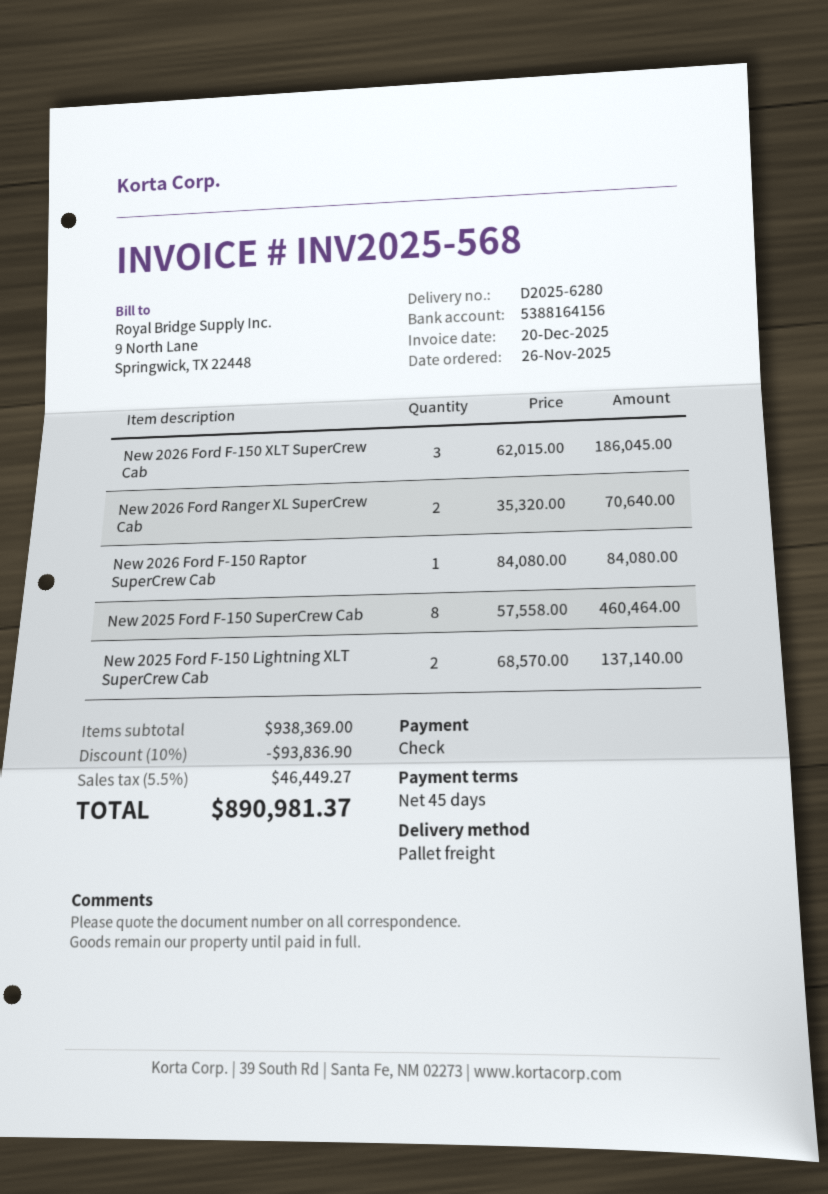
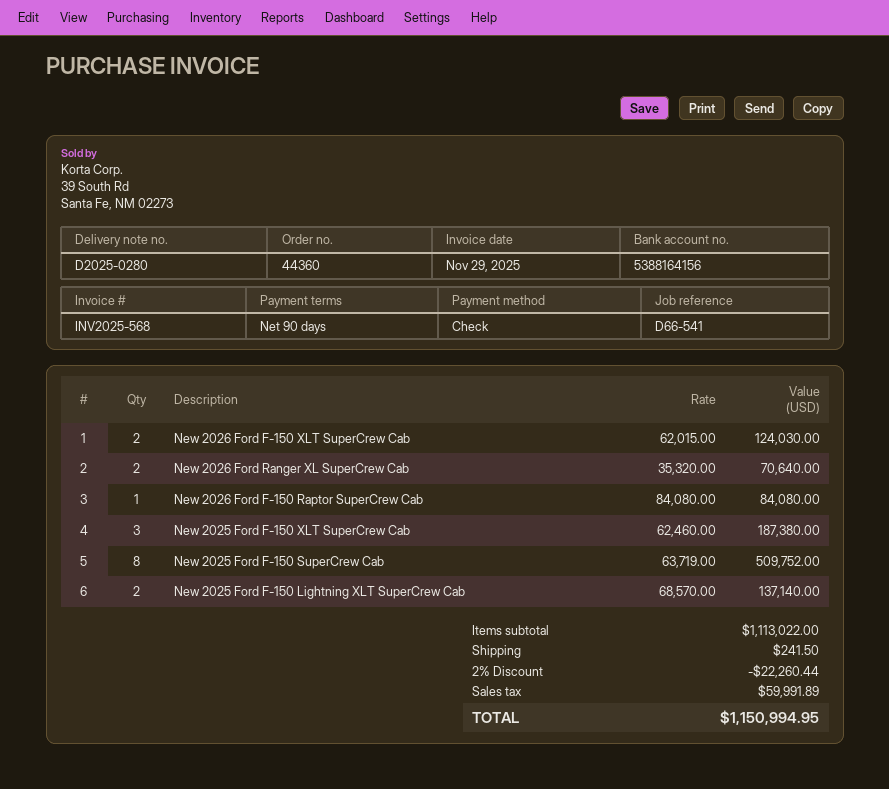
delivery note number: D2025-6280 -> D2025-0280
invoice date: 2025-12-20 -> 2025-11-29
payment terms: 45 days -> 90 days
New 2026 Ford F-150 XLT SuperCrew Cab: 3 x 62015.00 = 186045.00 -> 2 x 62015.00 = 124030.00
New 2025 Ford F-150 SuperCrew Cab: 8 x 57558.00 = 460464.00 -> 8 x 63719.00 = 509752.00
New 2025 Ford F-150 XLT SuperCrew Cab: none -> 3 x 62460.00 = 187380.00
subtotal: 938369.00 -> 1113022.00
discount: 10% = 93836.90 -> 2% = 22260.44
shipping: none -> 241.50
tax: 46449.27 -> 59991.89
total: 890981.37 -> 1150994.95

